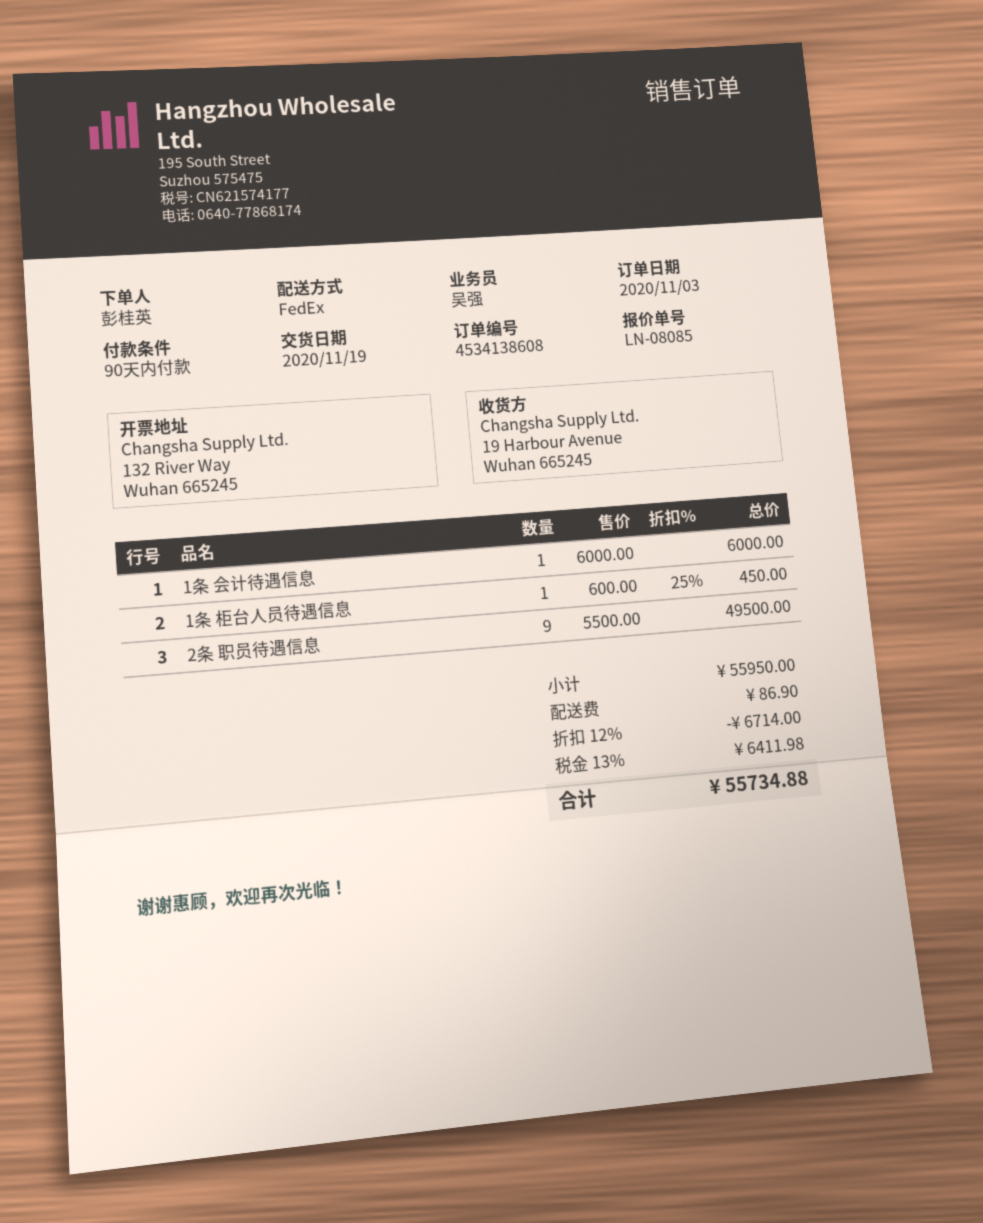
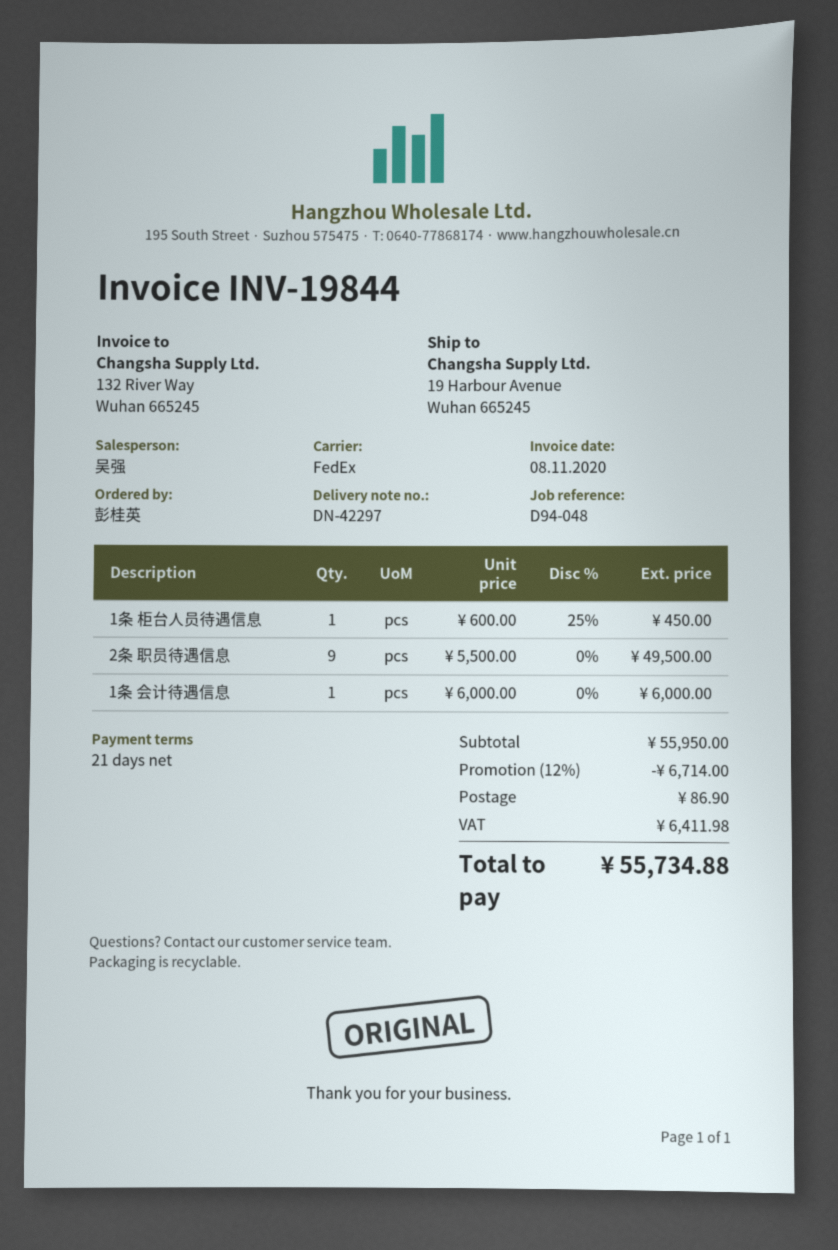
payment terms: 90 days -> 21 days

